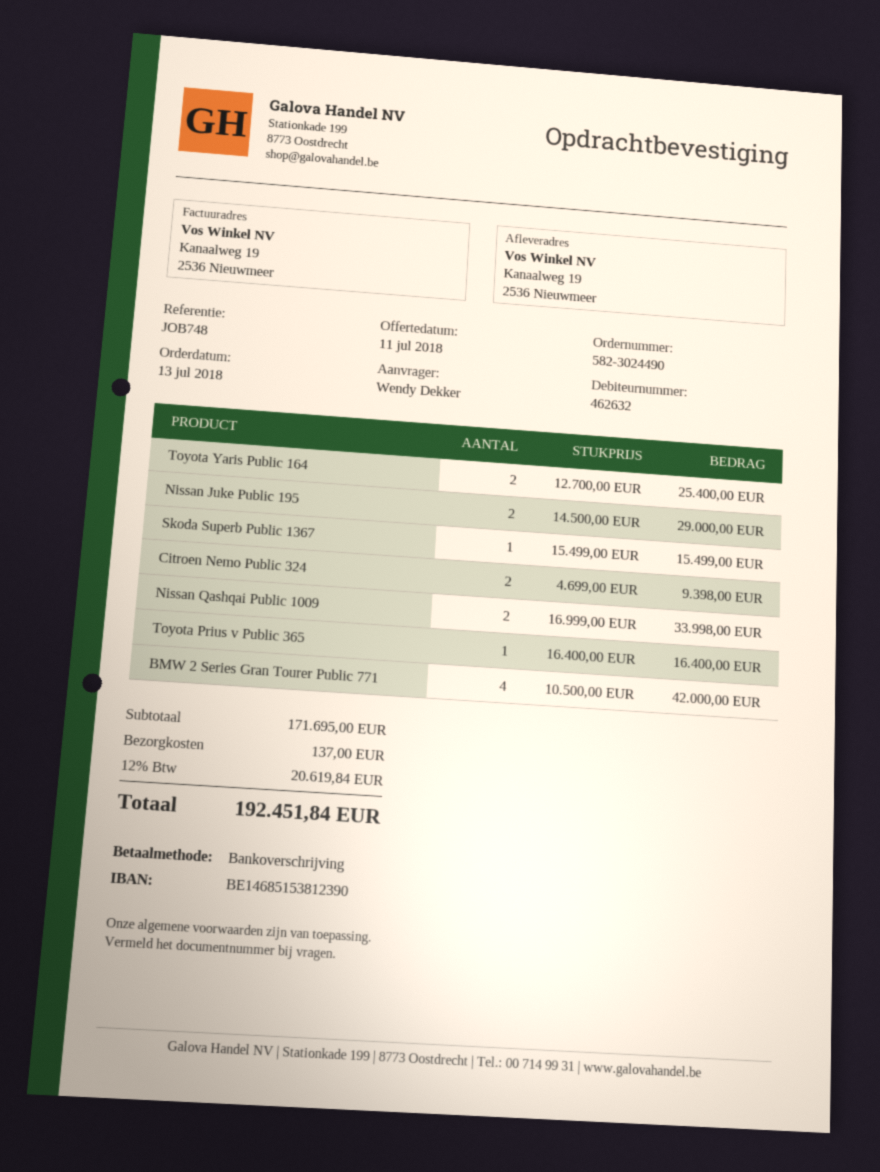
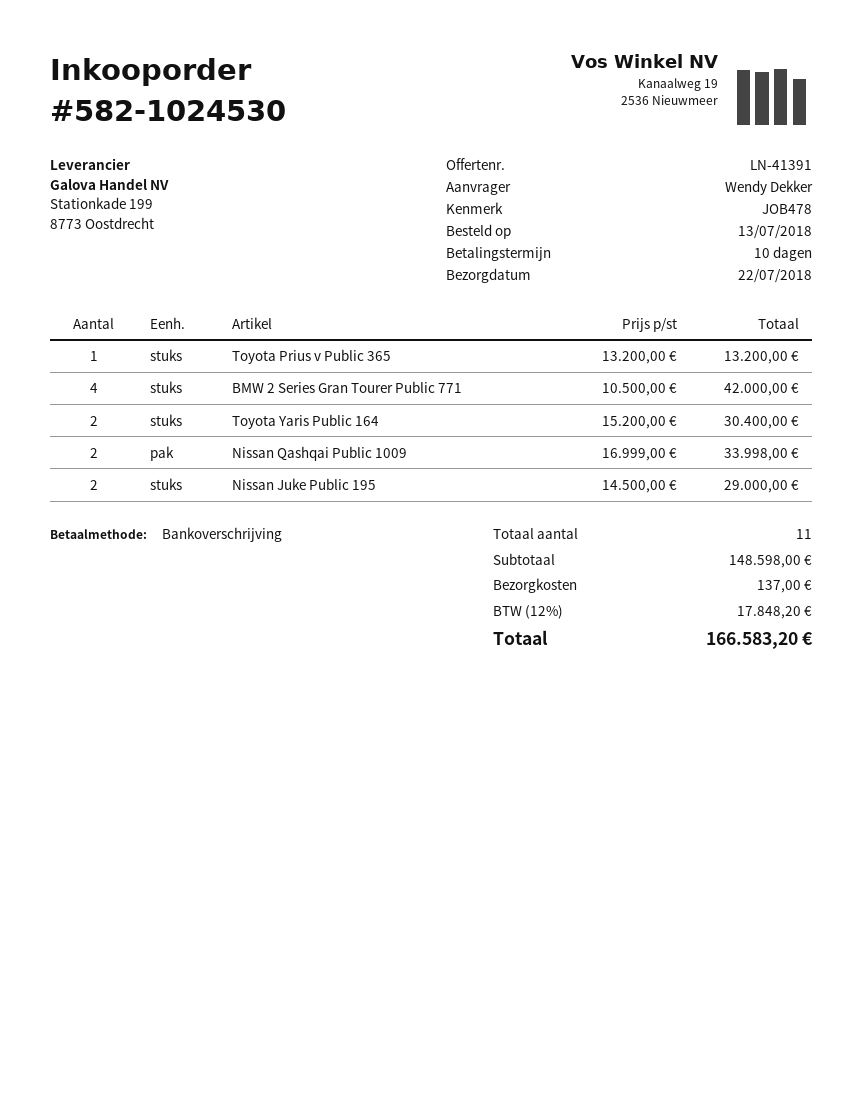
order number: 582-3024490 -> 582-1024530
reference: JOB748 -> JOB478
Toyota Yaris Public 164: 2 x 12700.00 = 25400.00 -> 2 x 15200.00 = 30400.00
Skoda Superb Public 1367: 1 x 15499.00 = 15499.00 -> none
Citroen Nemo Public 324: 2 x 4699.00 = 9398.00 -> none
Toyota Prius v Public 365: 1 x 16400.00 = 16400.00 -> 1 x 13200.00 = 13200.00
subtotal: 171695.00 -> 148598.00
tax: 12% = 20619.84 -> 12% = 17848.20
total: 192451.84 -> 166583.20

